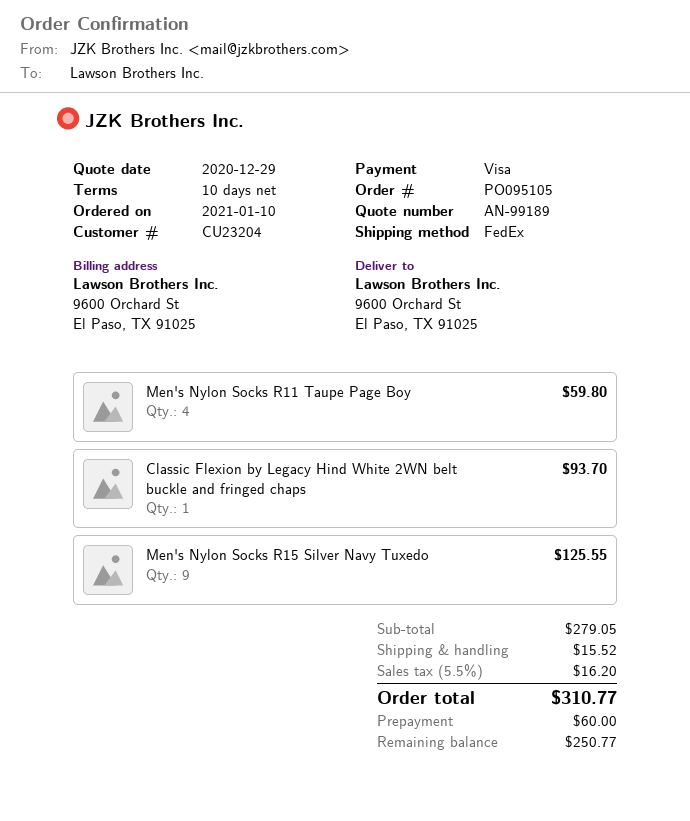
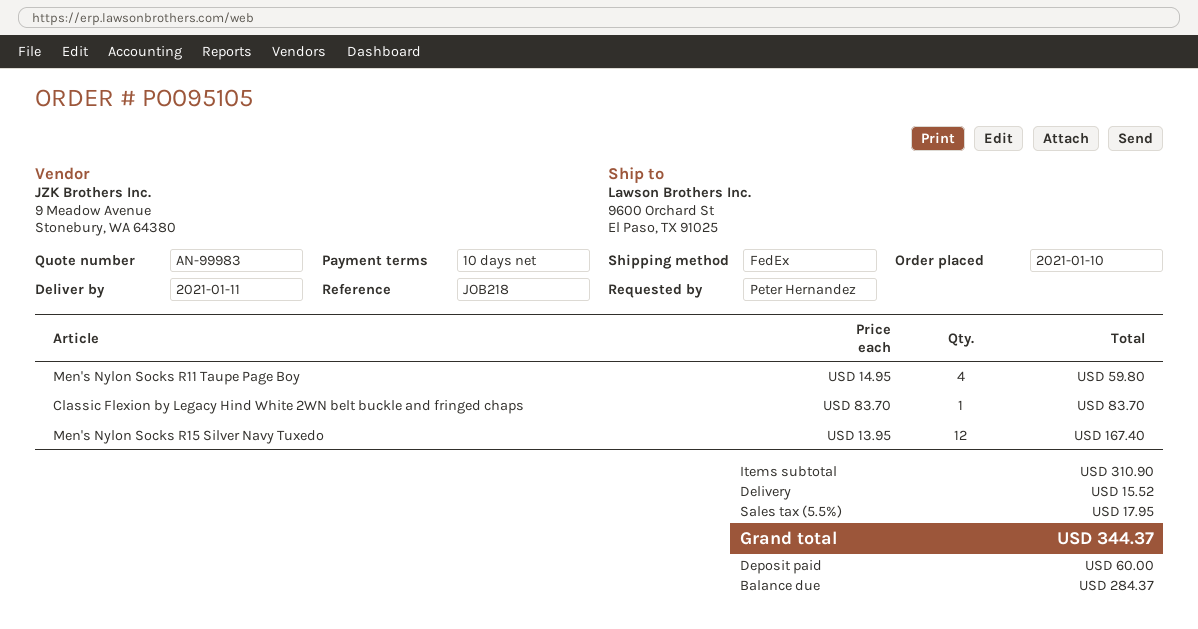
quote number: AN-99189 -> AN-99983
Classic Flexion by Legacy Hind White 2WN belt buckle and fringed chaps: 1 for 93.70 -> 1 for 83.70
Men's Nylon Socks R15 Silver Navy Tuxedo: 9 for 125.55 -> 12 for 167.40
subtotal: 279.05 -> 310.90
tax: 5.5% = 16.20 -> 5.5% = 17.95
total: 310.77 -> 344.37
balance: 250.77 -> 284.37

